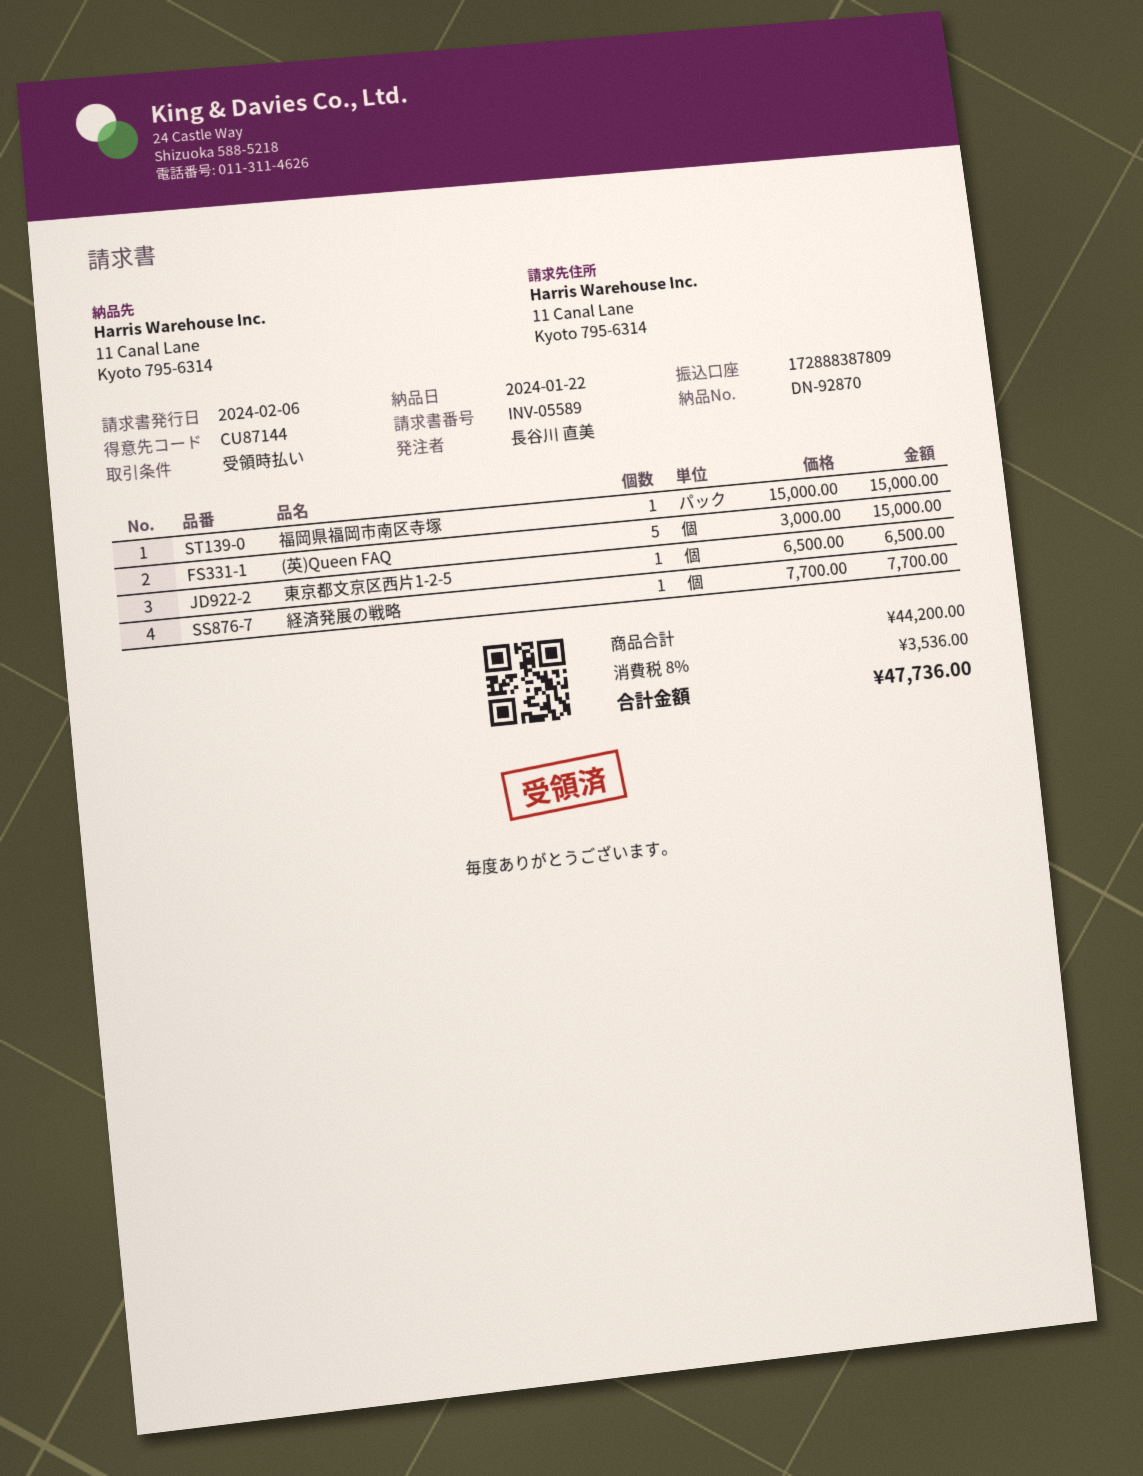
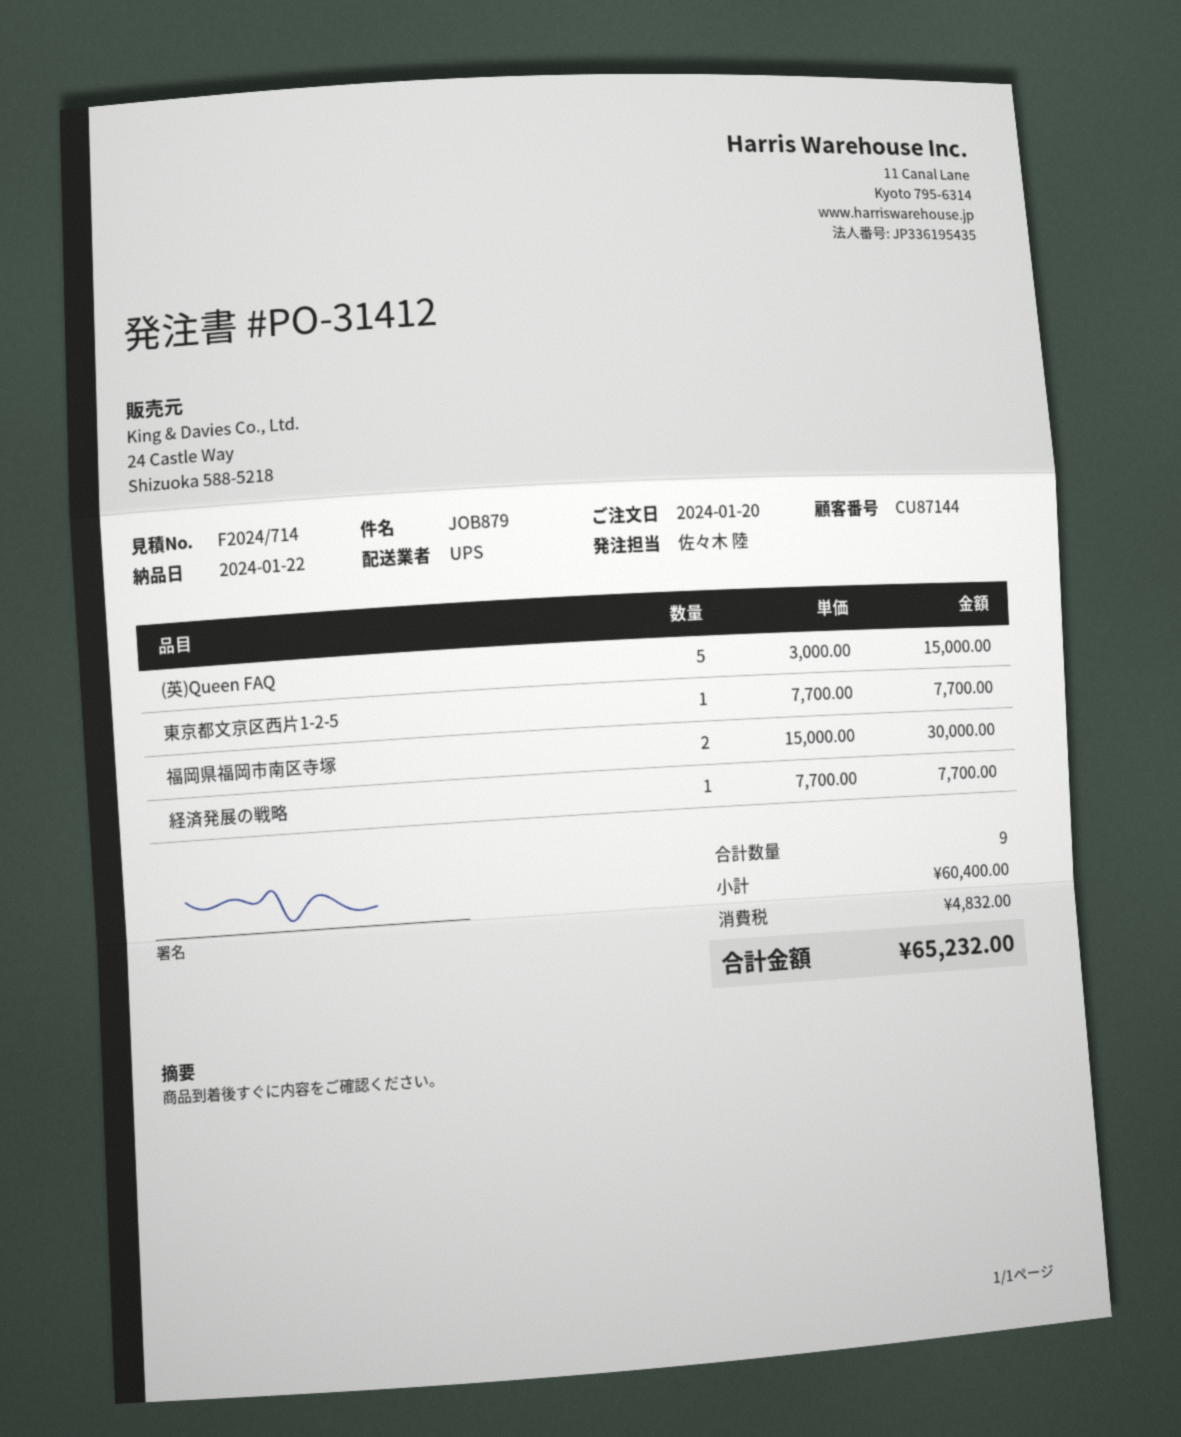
ordered by: 長谷川 直美 -> 佐々木 陸
福岡県福岡市南区寺塚: 1 x 15000.00 = 15000.00 -> 2 x 15000.00 = 30000.00
東京都文京区西片1-2-5: 1 x 6500.00 = 6500.00 -> 1 x 7700.00 = 7700.00
subtotal: 44200.00 -> 60400.00
tax: 3536.00 -> 4832.00
total: 47736.00 -> 65232.00

